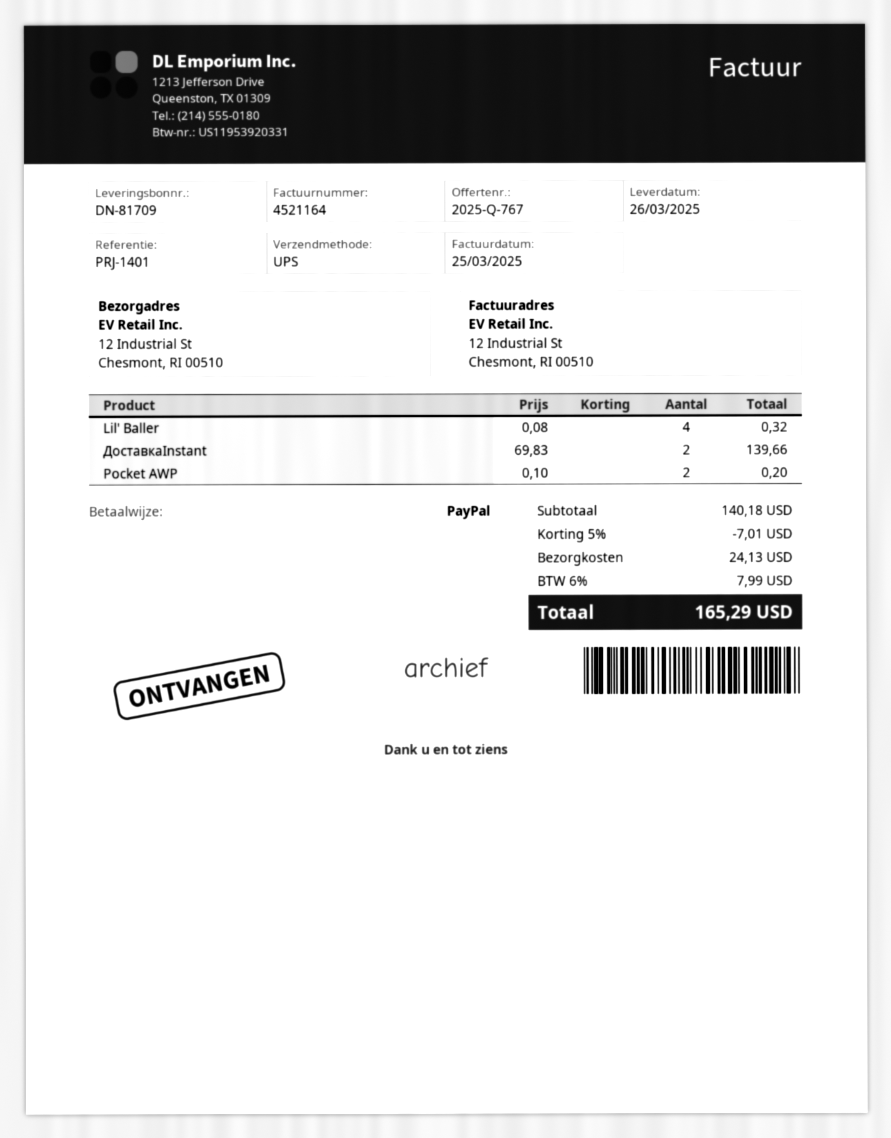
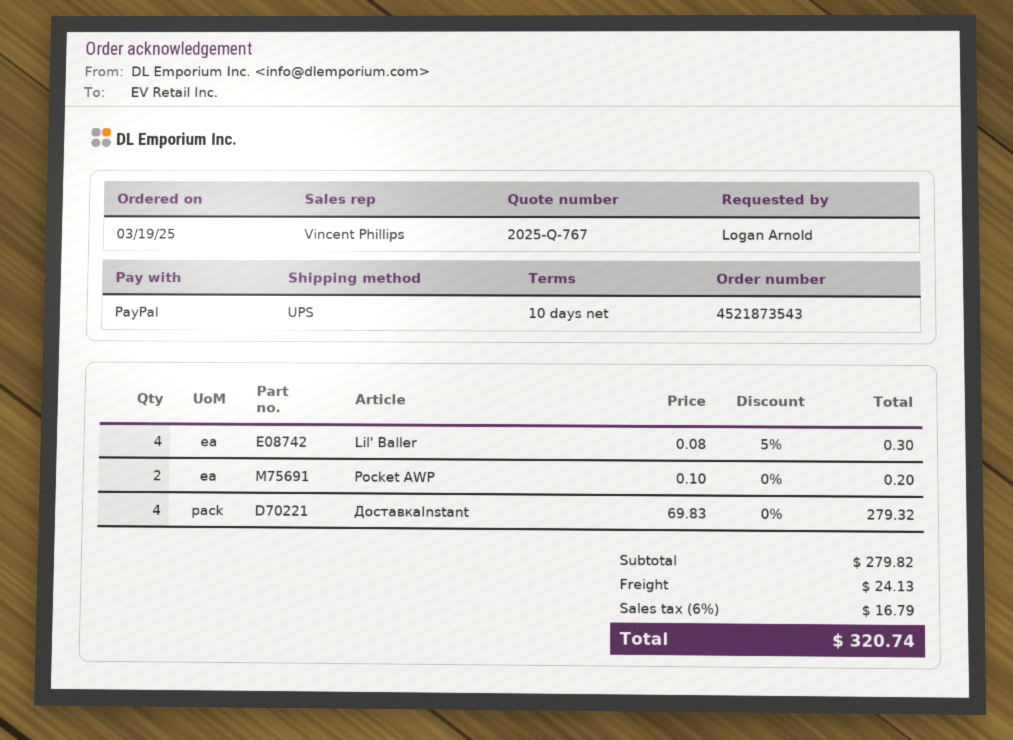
Lil' Baller: 4 x 0.08 = 0.32 -> 4 x 0.08 - 5% = 0.30
ДоставкаInstant: 2 x 69.83 = 139.66 -> 4 x 69.83 = 279.32
subtotal: 140.18 -> 279.82
discount: 5% = 7.01 -> none
tax: 6% = 7.99 -> 6% = 16.79
total: 165.29 -> 320.74

